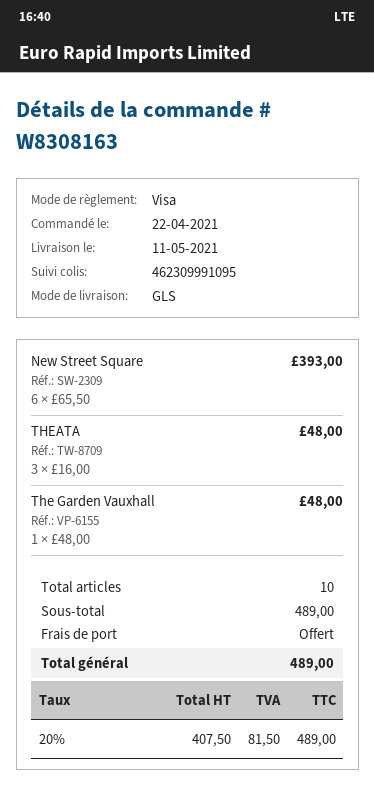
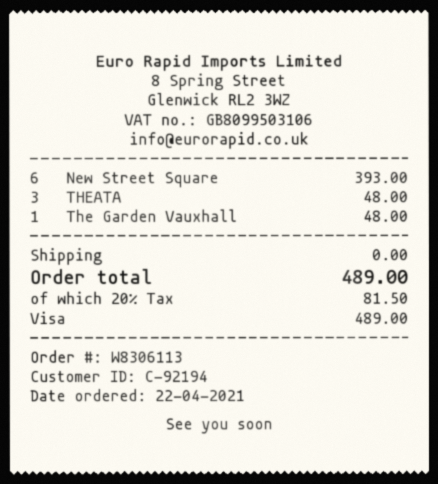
order number: W8308163 -> W8306113

